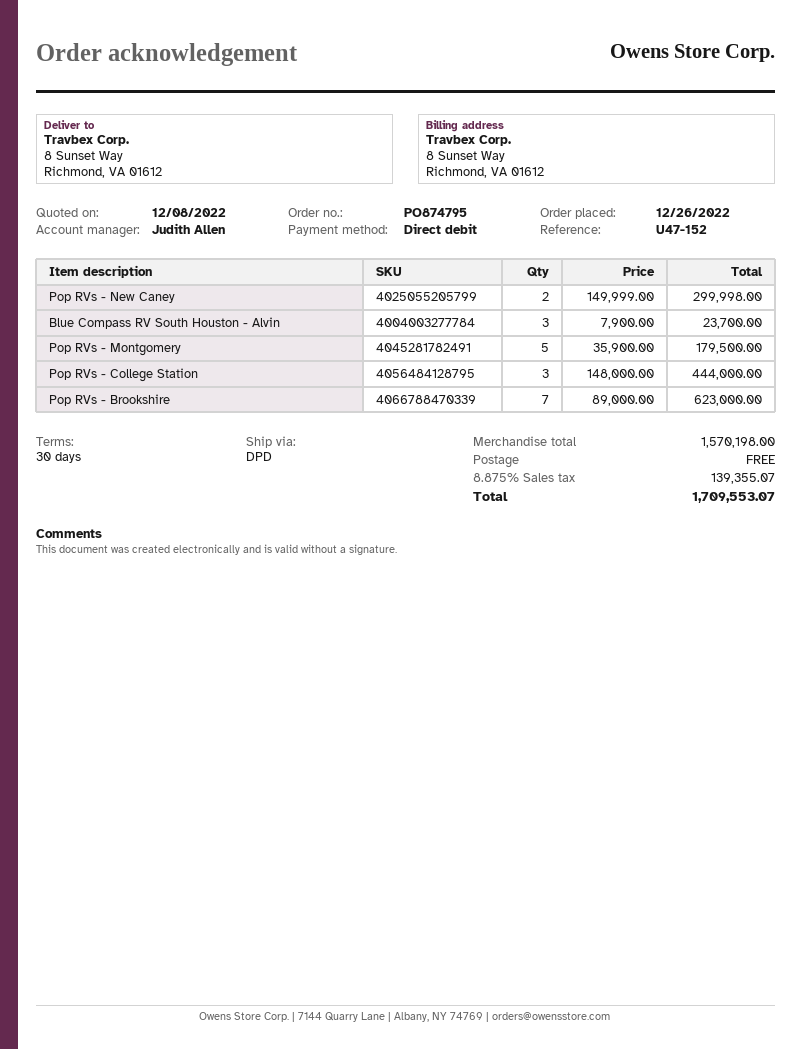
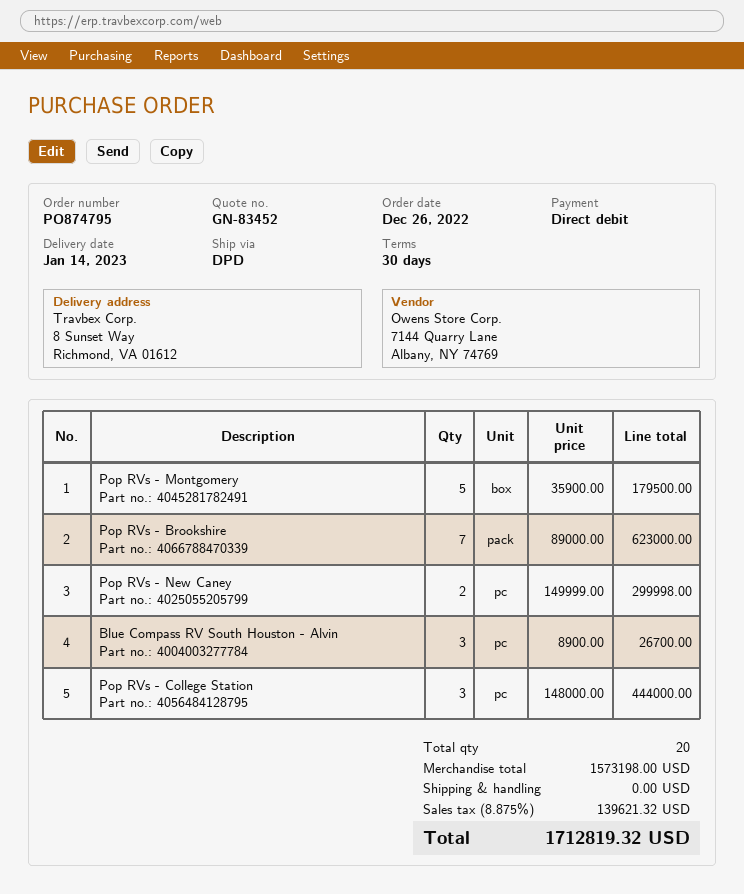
Blue Compass RV South Houston - Alvin: 3 x 7900.00 = 23700.00 -> 3 x 8900.00 = 26700.00
subtotal: 1570198.00 -> 1573198.00
tax: 8.875% = 139355.07 -> 8.875% = 139621.32
total: 1709553.07 -> 1712819.32

